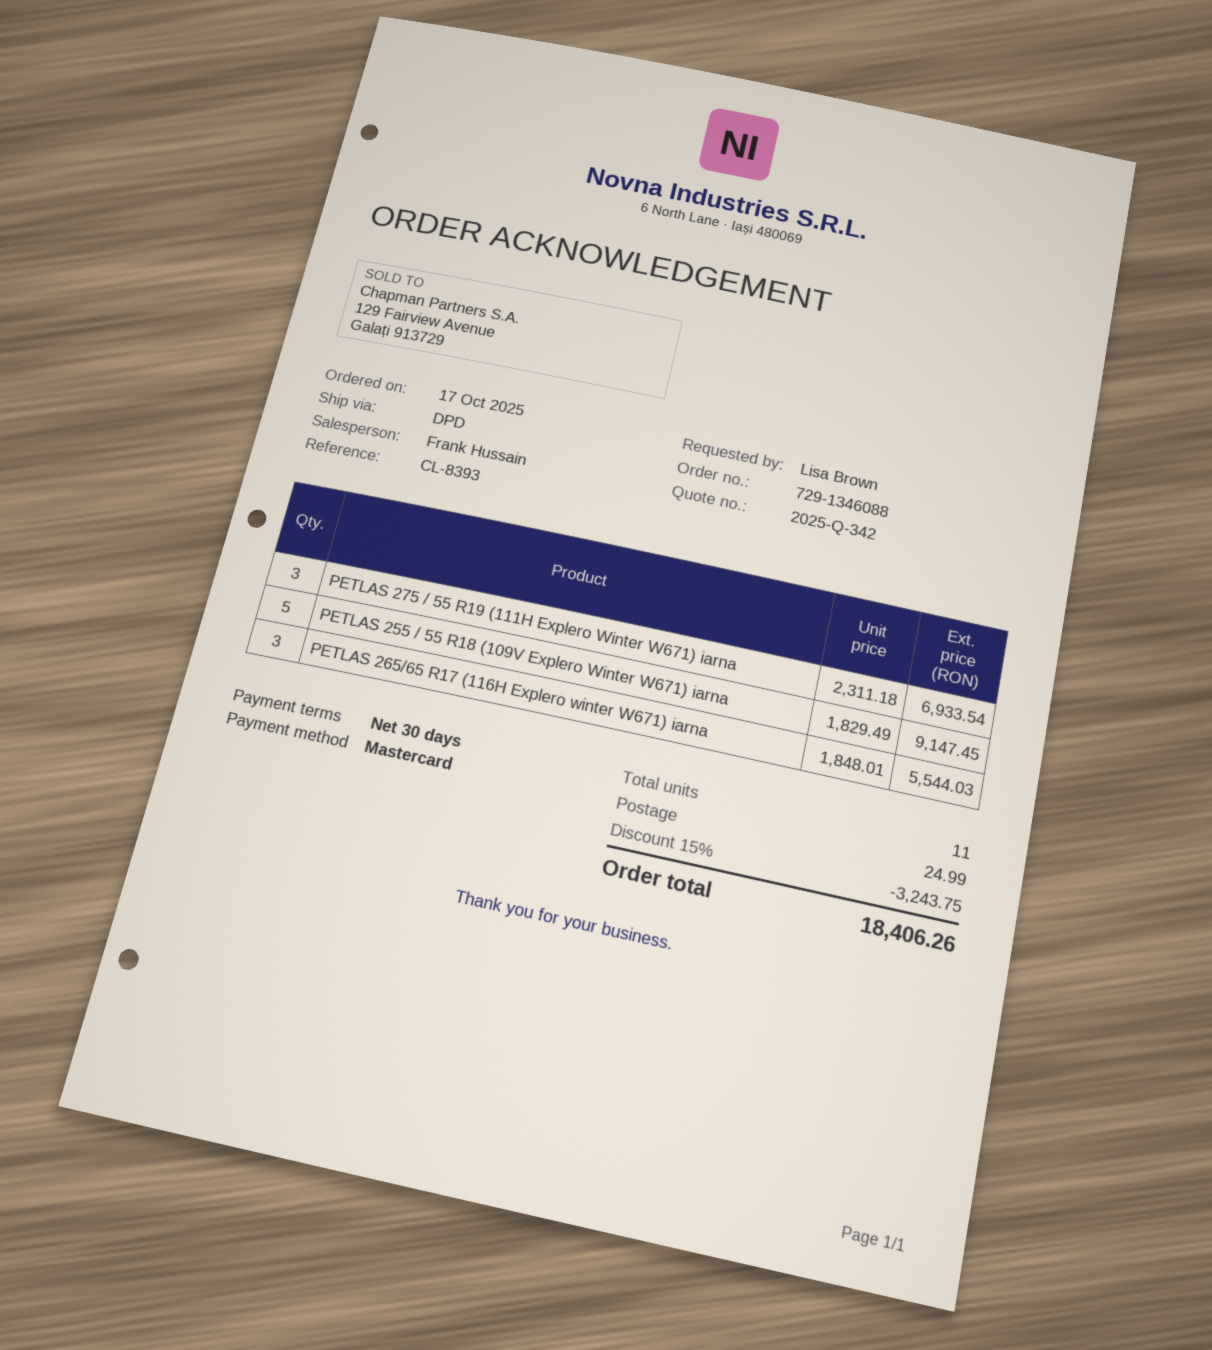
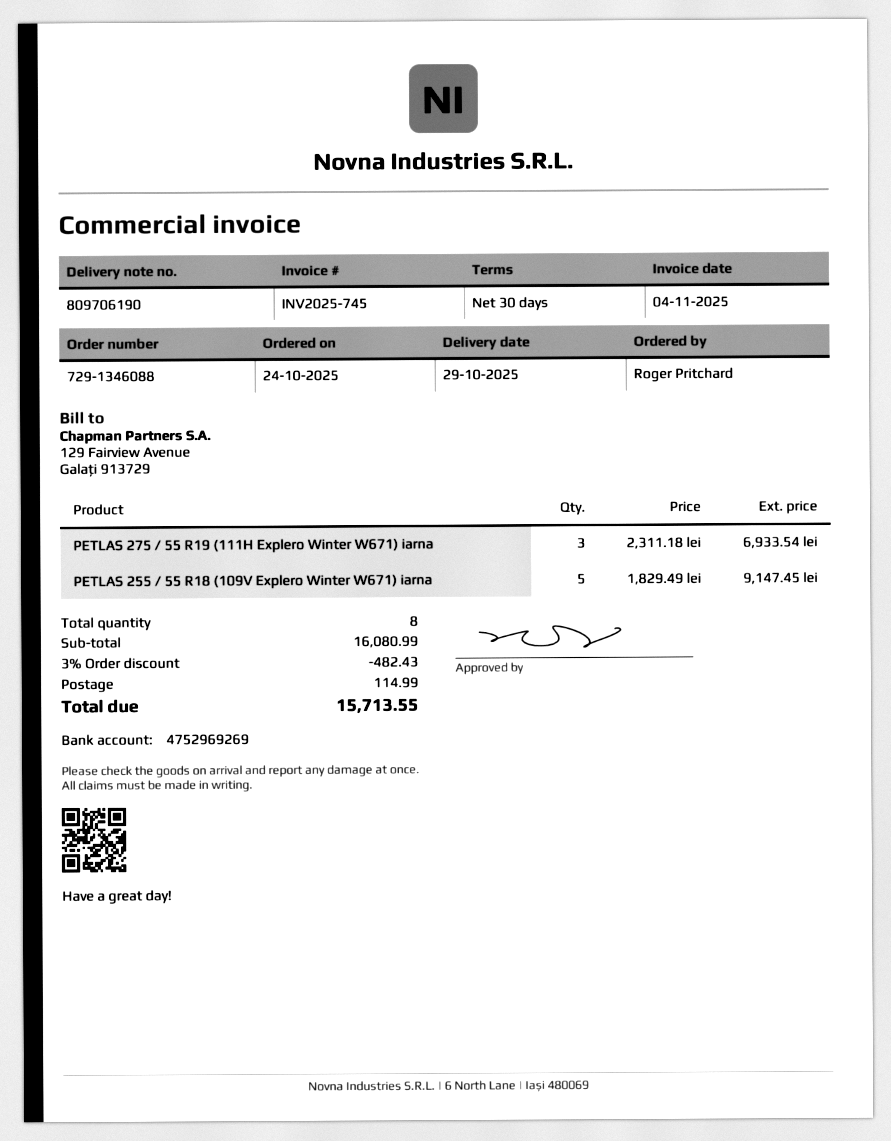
order date: 2025-10-17 -> 2025-10-24
ordered by: Lisa Brown -> Roger Pritchard
PETLAS 265/65 R17 (116H Explero winter W671) iarna: 3 x 1848.01 = 5544.03 -> none
total quantity: 11 -> 8
discount: 15% = 3243.75 -> 3% = 482.43
shipping: 24.99 -> 114.99
total: 18406.26 -> 15713.55

